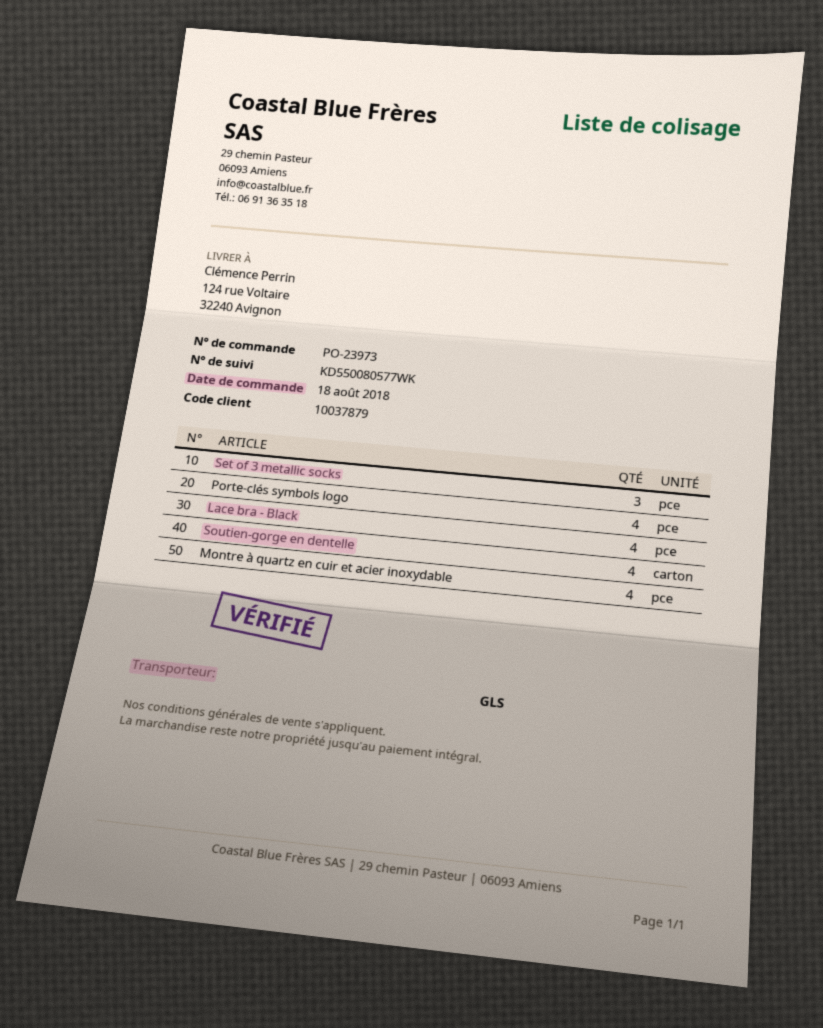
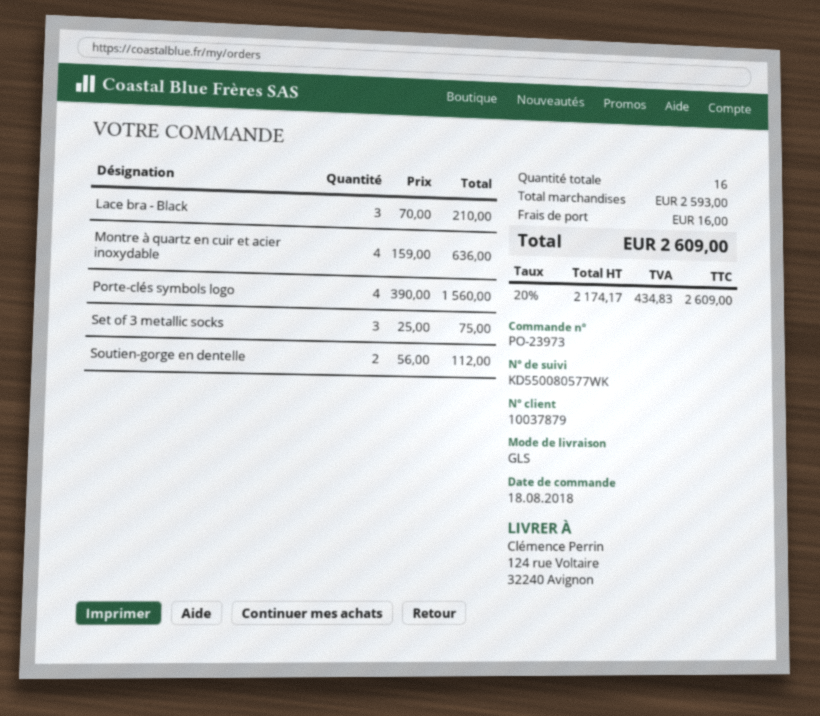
Lace bra - Black: 4 -> 3
Soutien-gorge en dentelle: 4 -> 2

